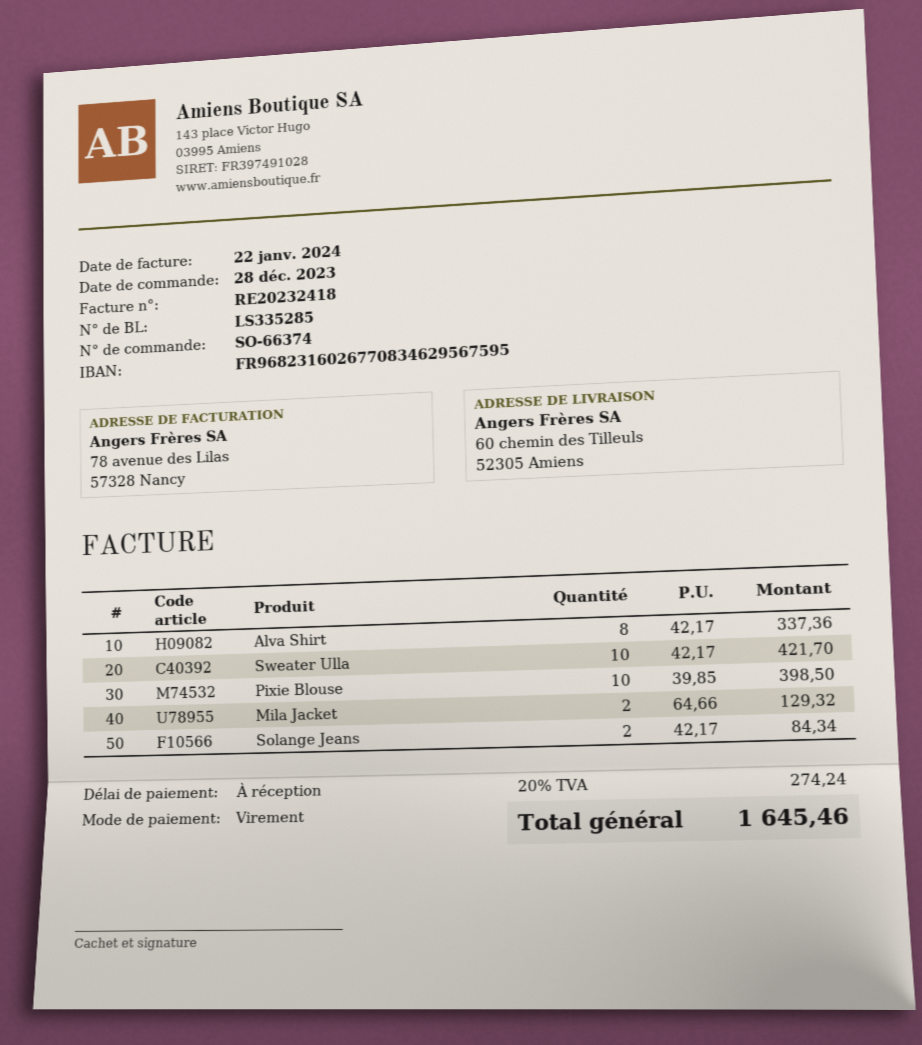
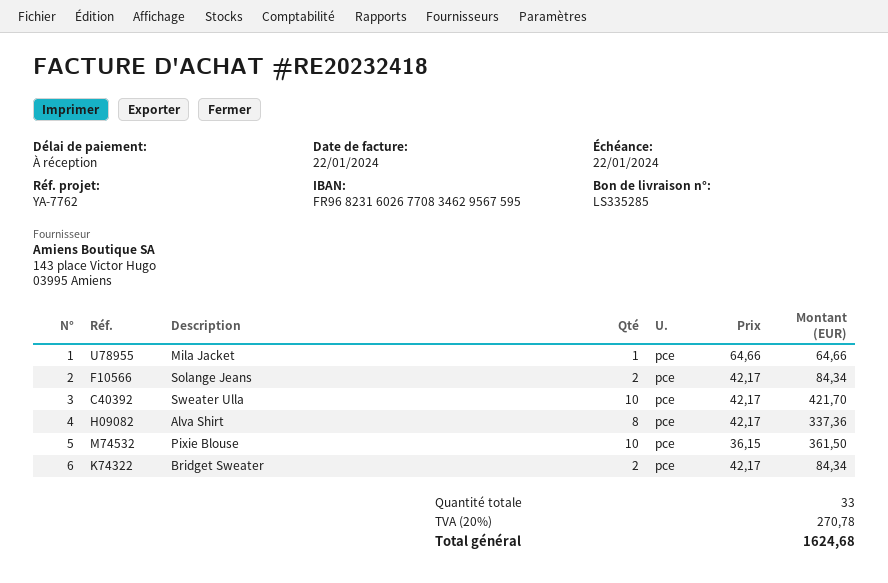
Pixie Blouse: 10 x 39.85 = 398.50 -> 10 x 36.15 = 361.50
Mila Jacket: 2 x 64.66 = 129.32 -> 1 x 64.66 = 64.66
Bridget Sweater: none -> 2 x 42.17 = 84.34
tax: 20% = 274.24 -> 20% = 270.78
total: 1645.46 -> 1624.68

